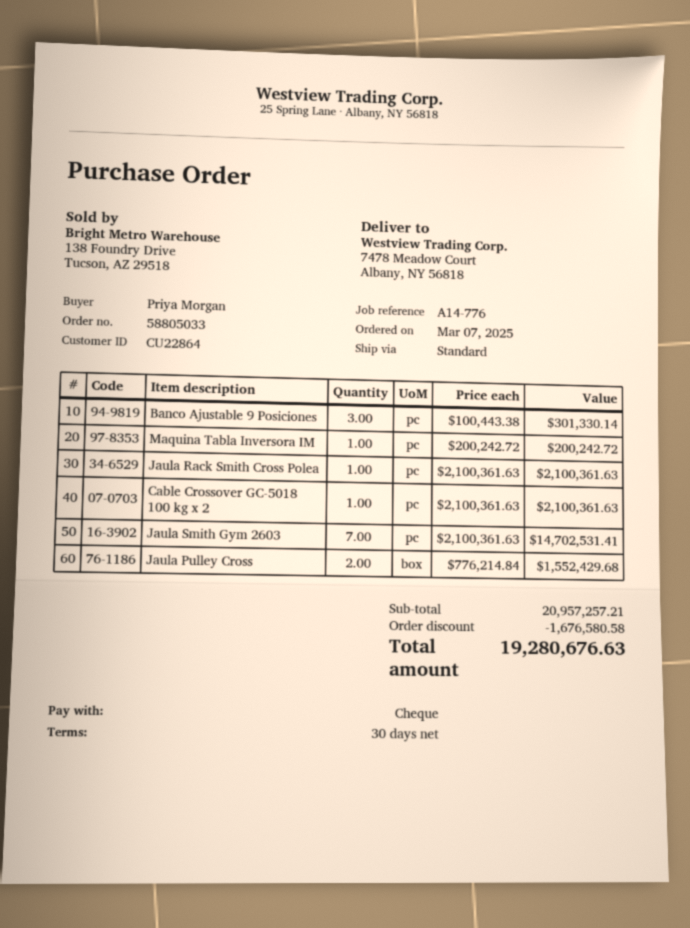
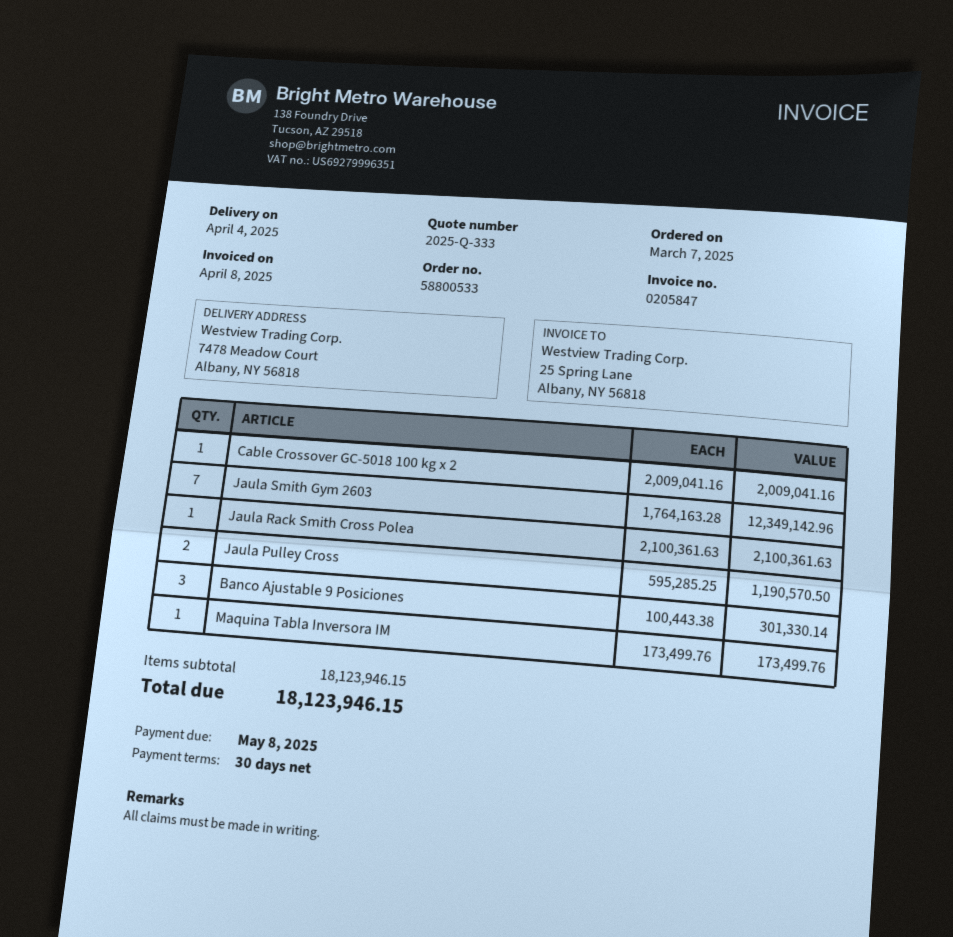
order number: 58805033 -> 58800533
Maquina Tabla Inversora IM: 1 x 200242.72 = 200242.72 -> 1 x 173499.76 = 173499.76
Cable Crossover GC-5018 100 kg x 2: 1 x 2100361.63 = 2100361.63 -> 1 x 2009041.16 = 2009041.16
Jaula Smith Gym 2603: 7 x 2100361.63 = 14702531.41 -> 7 x 1764163.28 = 12349142.96
Jaula Pulley Cross: 2 x 776214.84 = 1552429.68 -> 2 x 595285.25 = 1190570.50
subtotal: 20957257.21 -> 18123946.15
discount: 1676580.58 -> none
total: 19280676.63 -> 18123946.15

